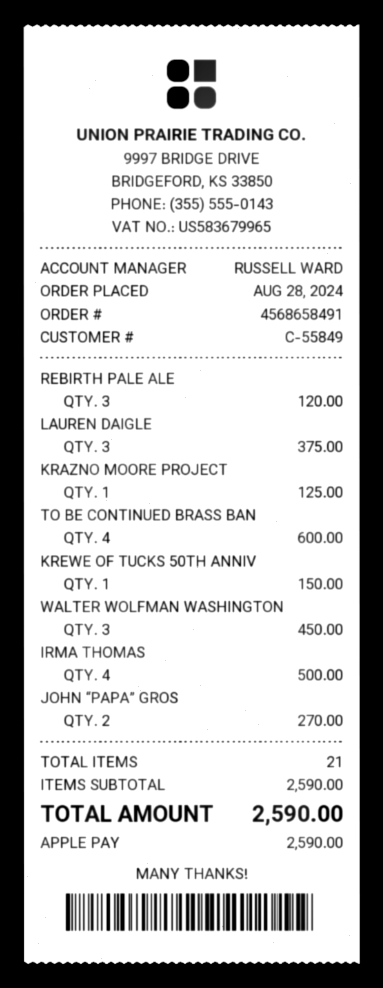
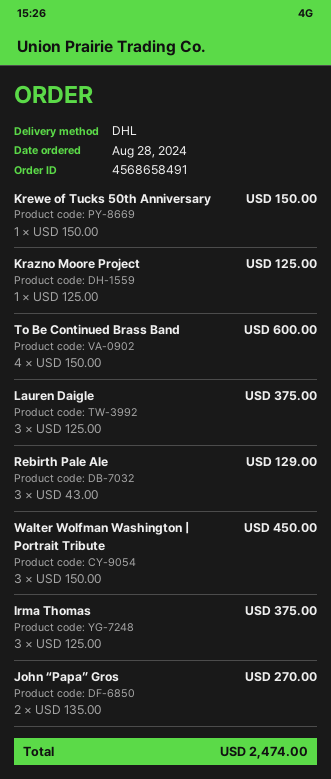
REBIRTH PALE ALE: 3 for 120.00 -> 3 for 129.00
IRMA THOMAS: 4 for 500.00 -> 3 for 375.00
total: 2590.00 -> 2474.00

